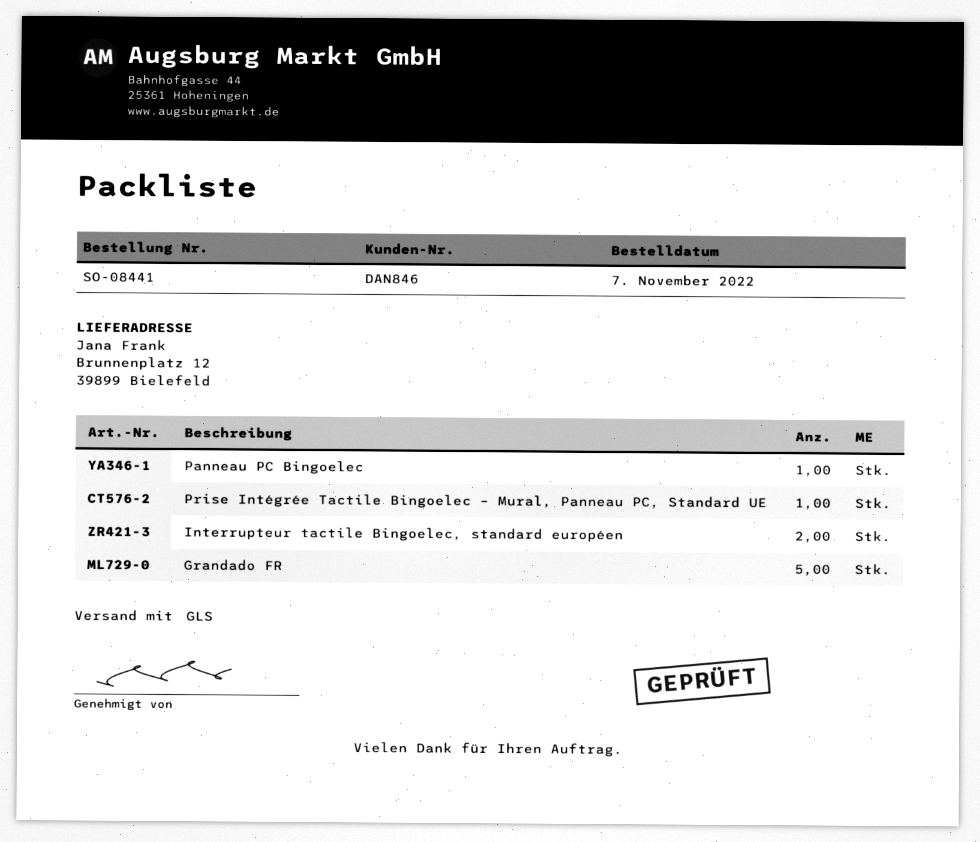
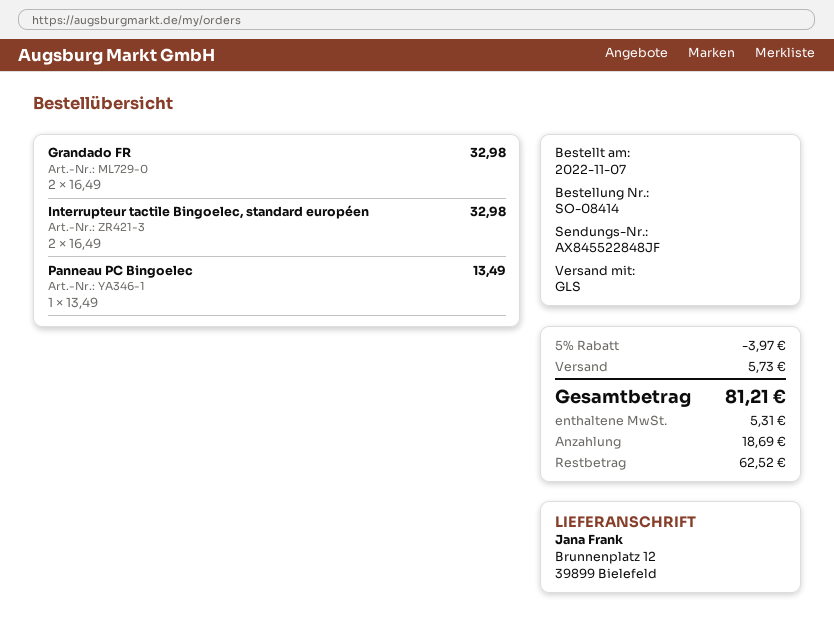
order number: SO-08441 -> SO-08414
Prise Intégrée Tactile Bingoelec – Mural, Panneau PC, Standard UE: 1 -> none
Grandado FR: 5 -> 2

